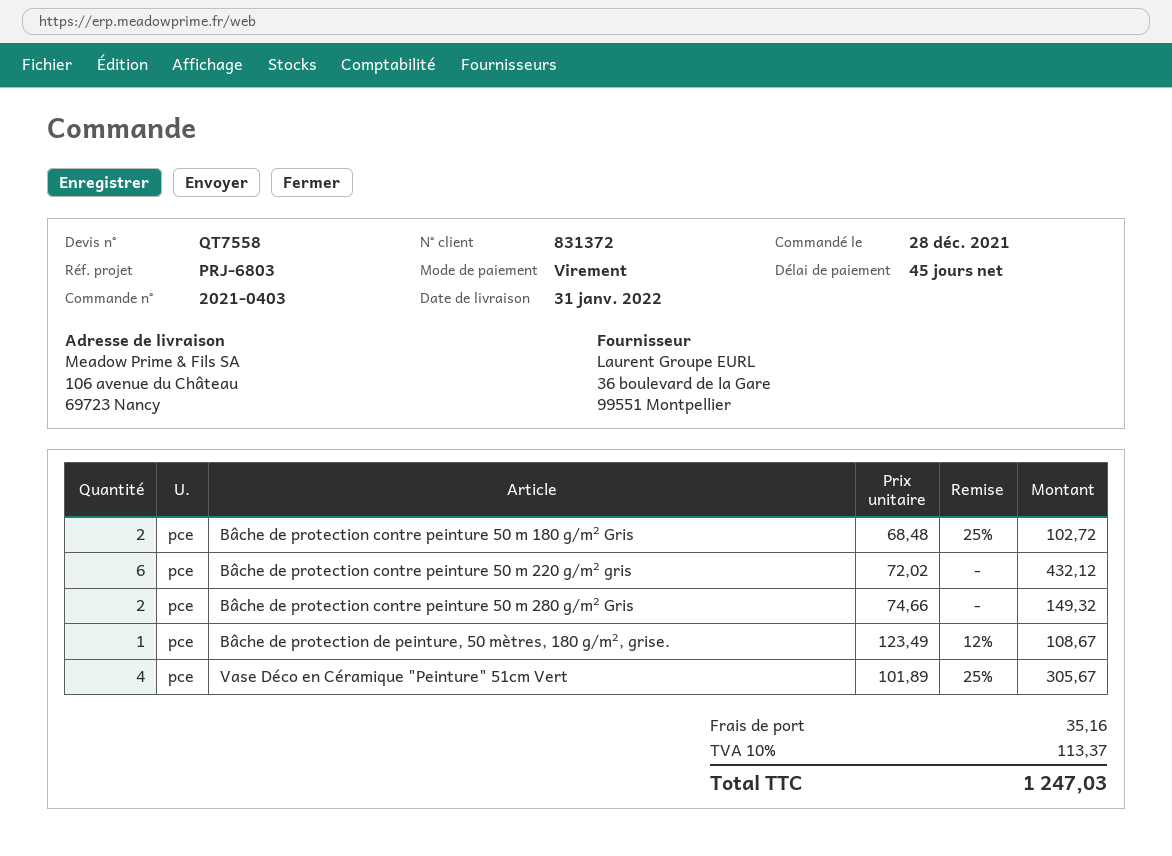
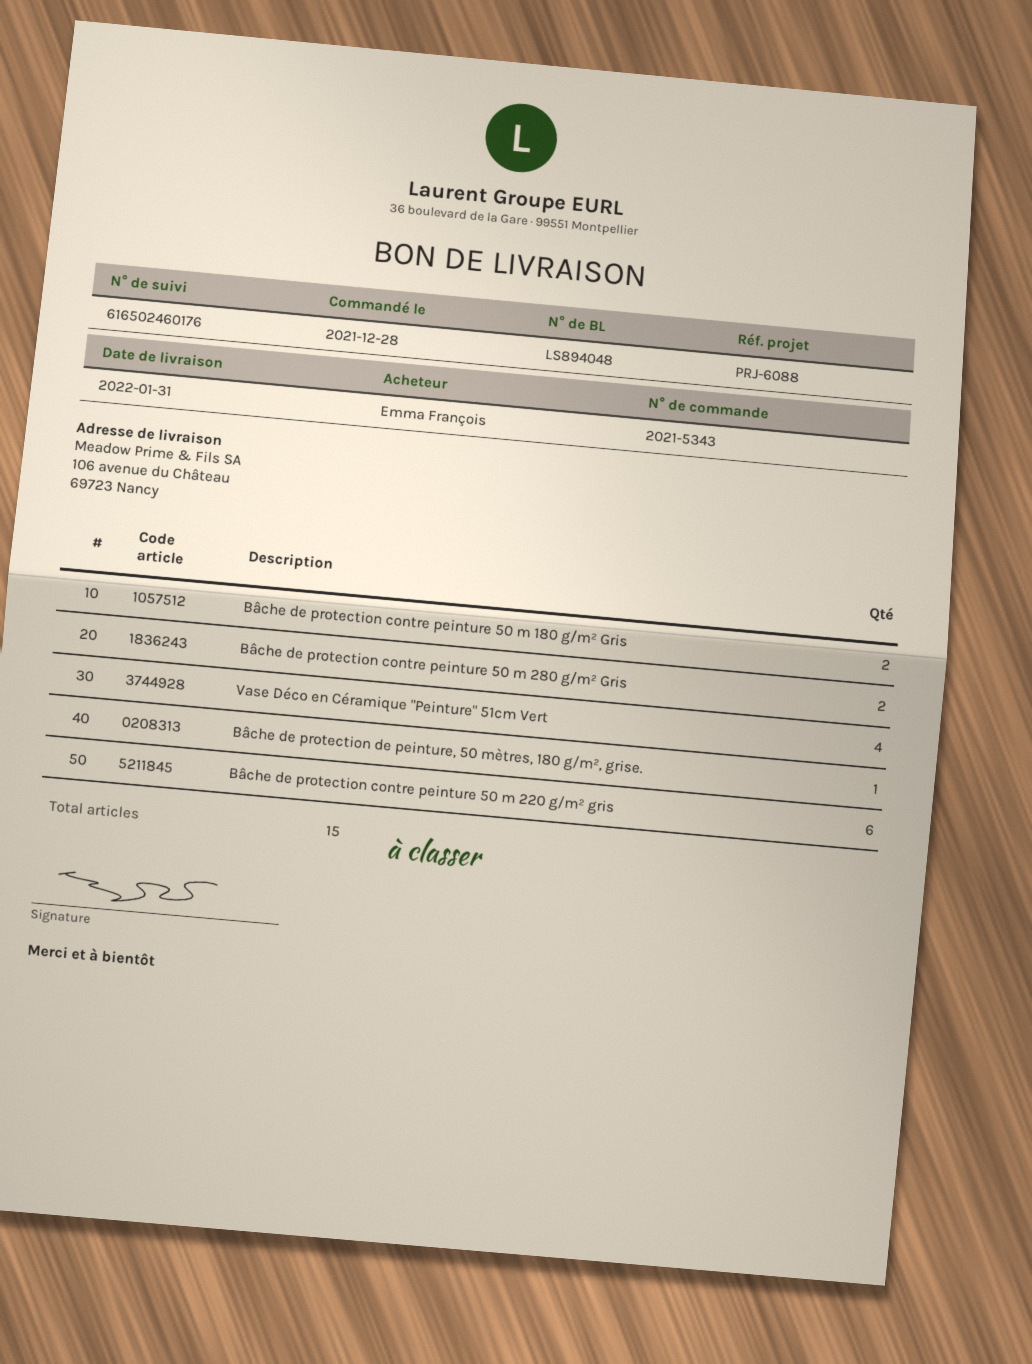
order number: 2021-0403 -> 2021-5343
reference: PRJ-6803 -> PRJ-6088

